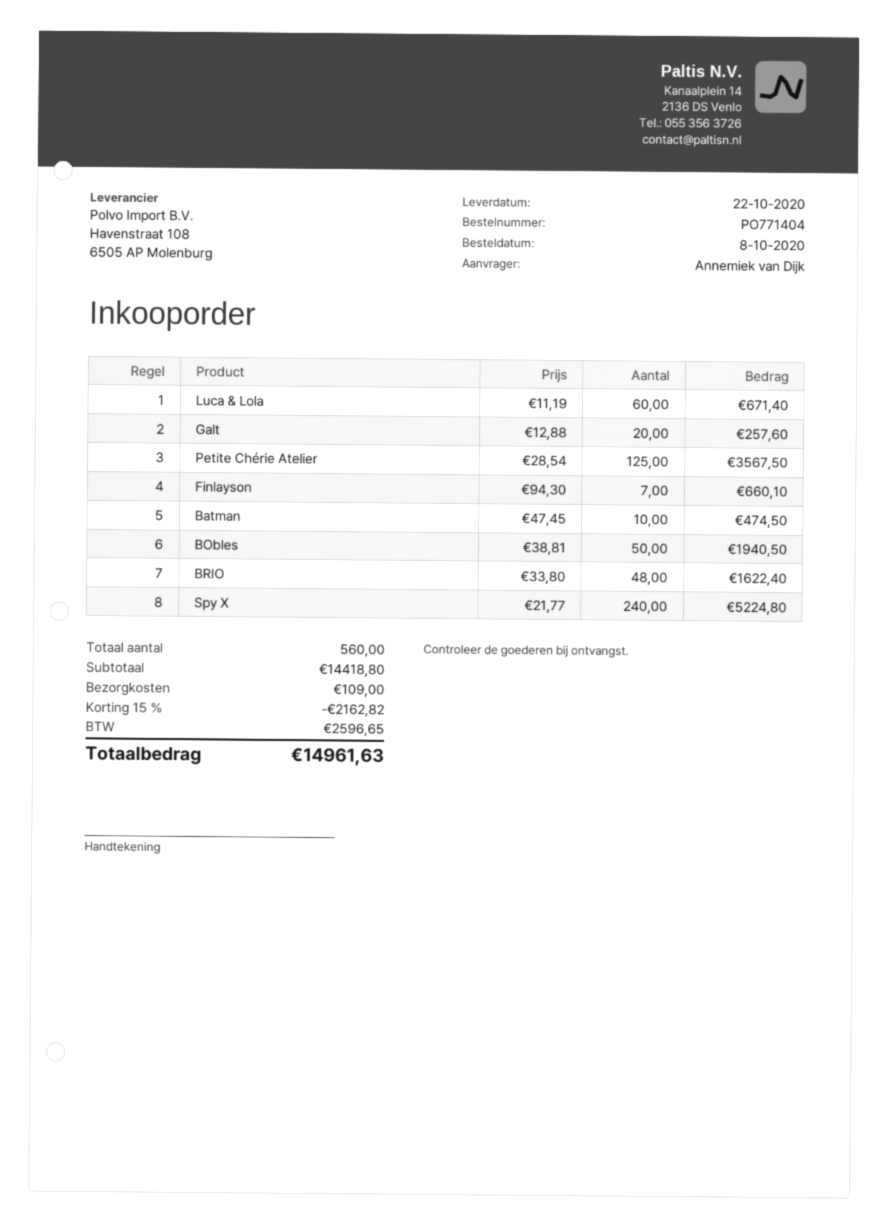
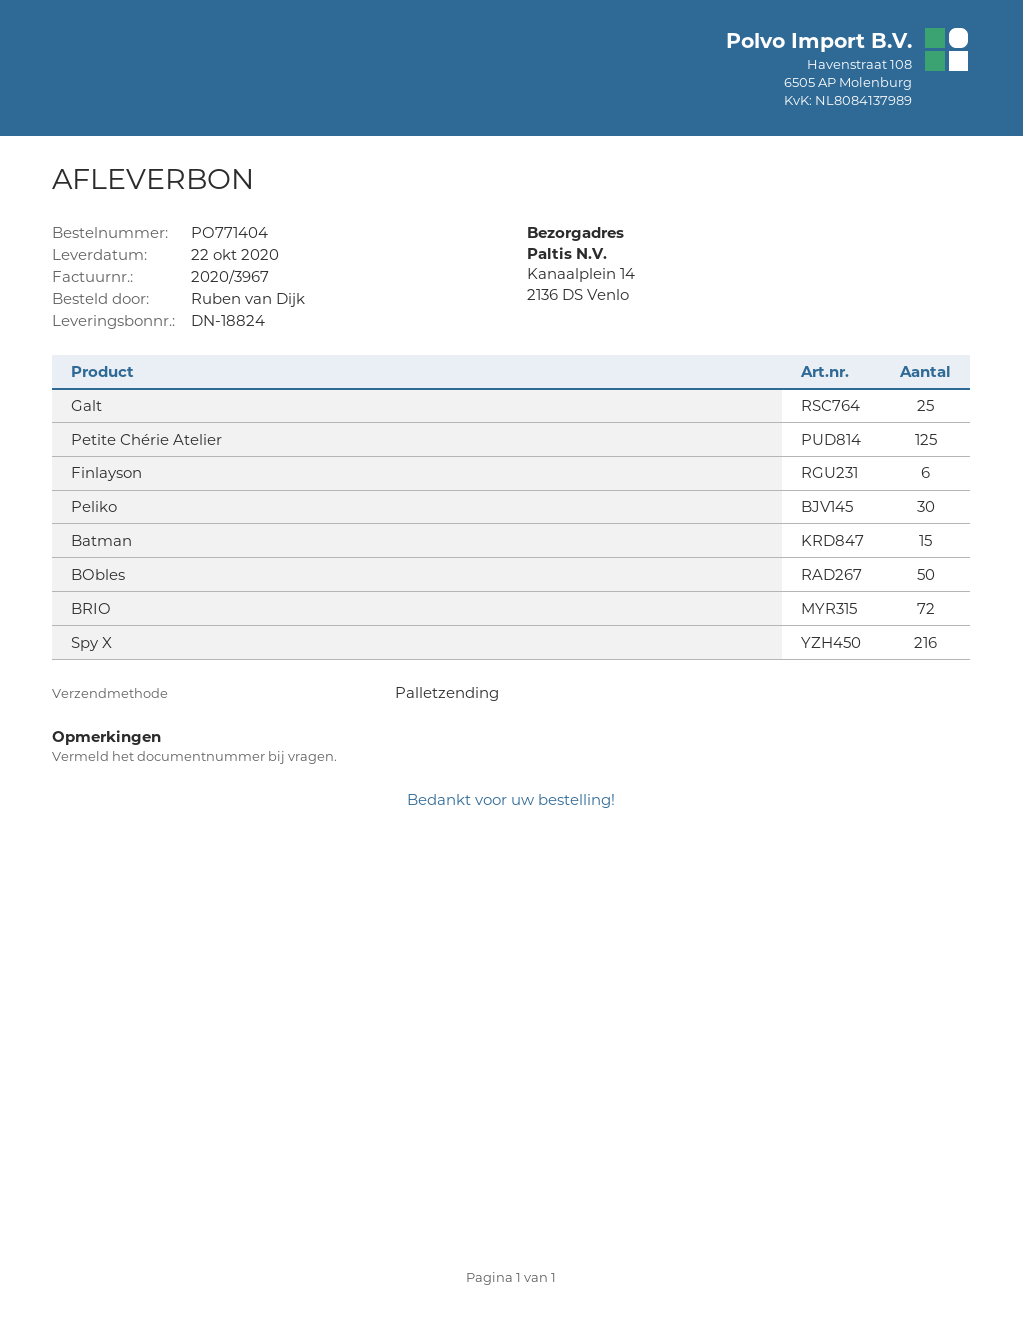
ordered by: Annemiek van Dijk -> Ruben van Dijk
Luca & Lola: 60 -> none
Galt: 20 -> 25
Finlayson: 7 -> 6
Batman: 10 -> 15
BRIO: 48 -> 72
Spy X: 240 -> 216
Peliko: none -> 30

